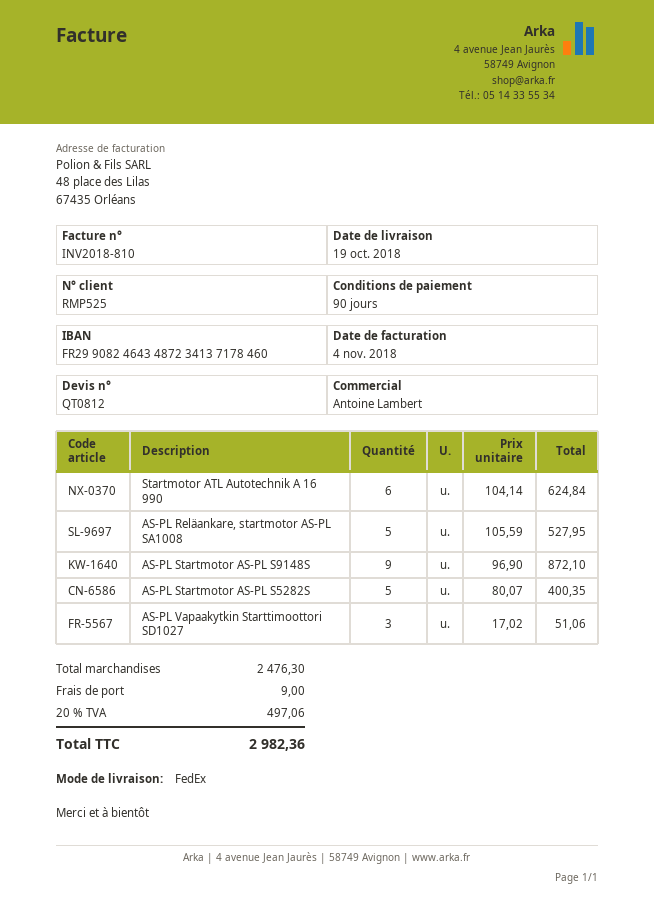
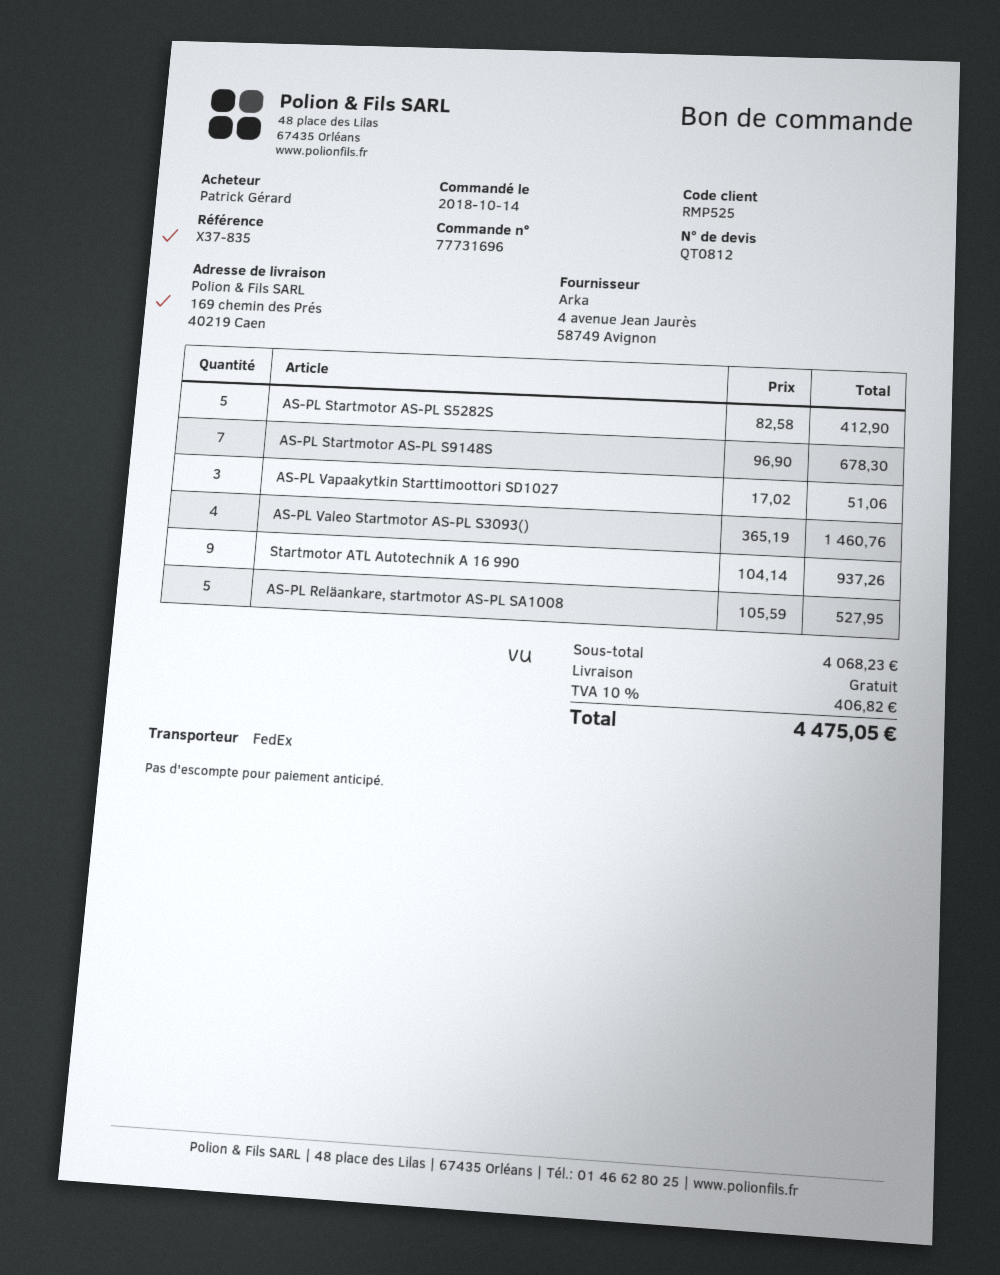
Startmotor ATL Autotechnik A 16 990: 6 x 104.14 = 624.84 -> 9 x 104.14 = 937.26
AS-PL Startmotor AS-PL S9148S: 9 x 96.90 = 872.10 -> 7 x 96.90 = 678.30
AS-PL Startmotor AS-PL S5282S: 5 x 80.07 = 400.35 -> 5 x 82.58 = 412.90
AS-PL Valeo Startmotor AS-PL S3093(): none -> 4 x 365.19 = 1460.76
subtotal: 2476.30 -> 4068.23
shipping: 9.00 -> 0.00
tax: 20% = 497.06 -> 10% = 406.82
total: 2982.36 -> 4475.05

